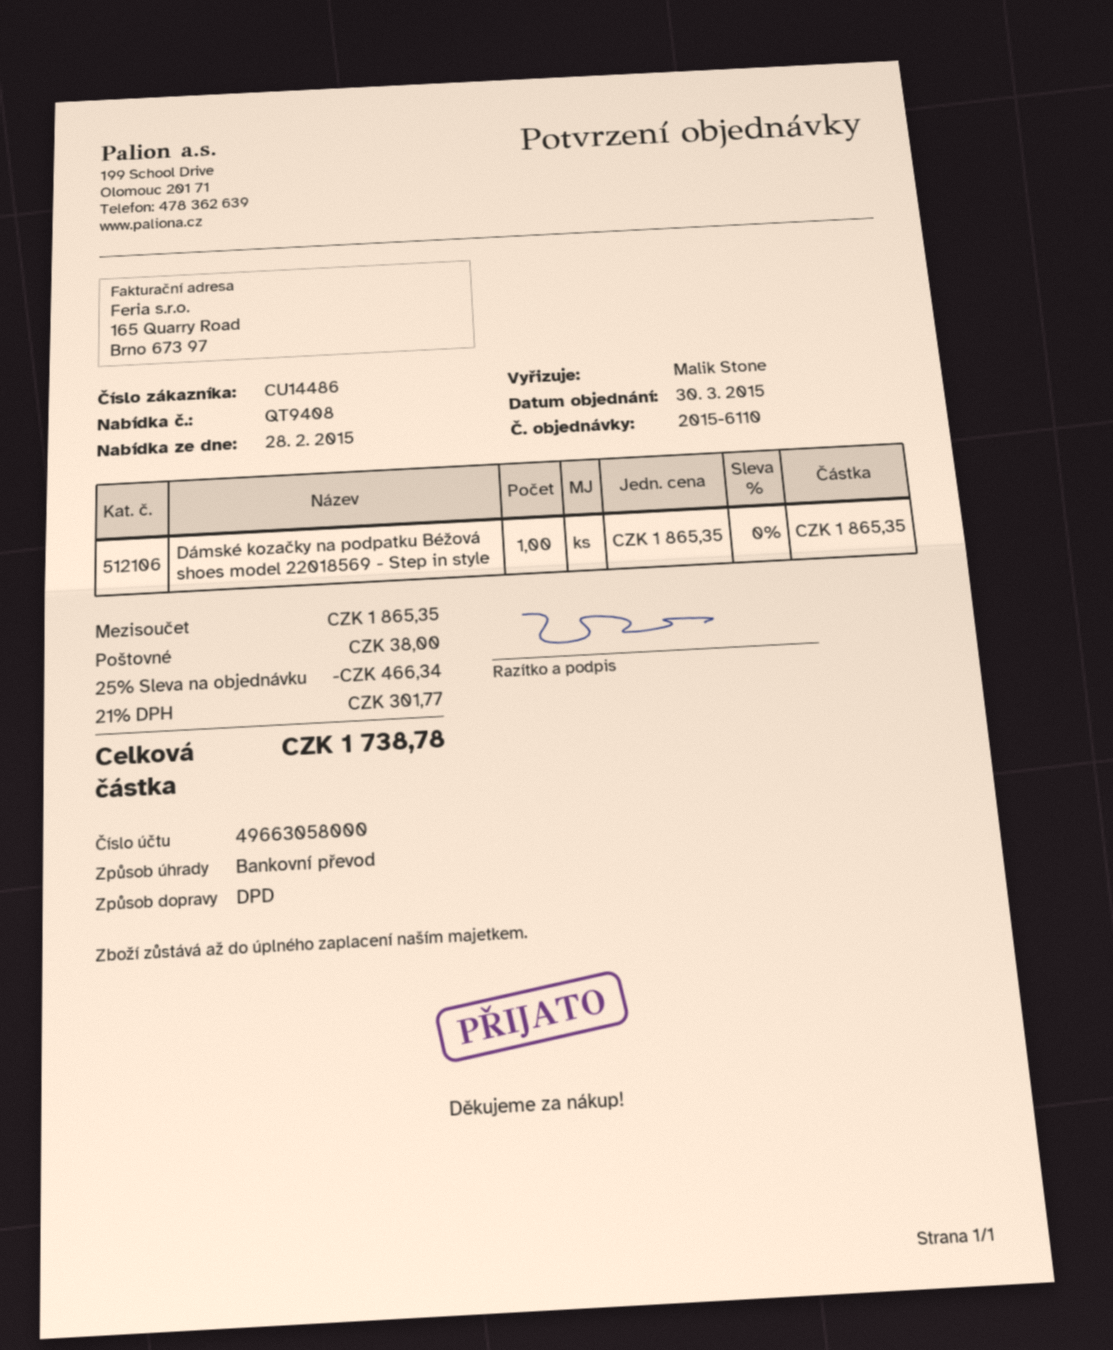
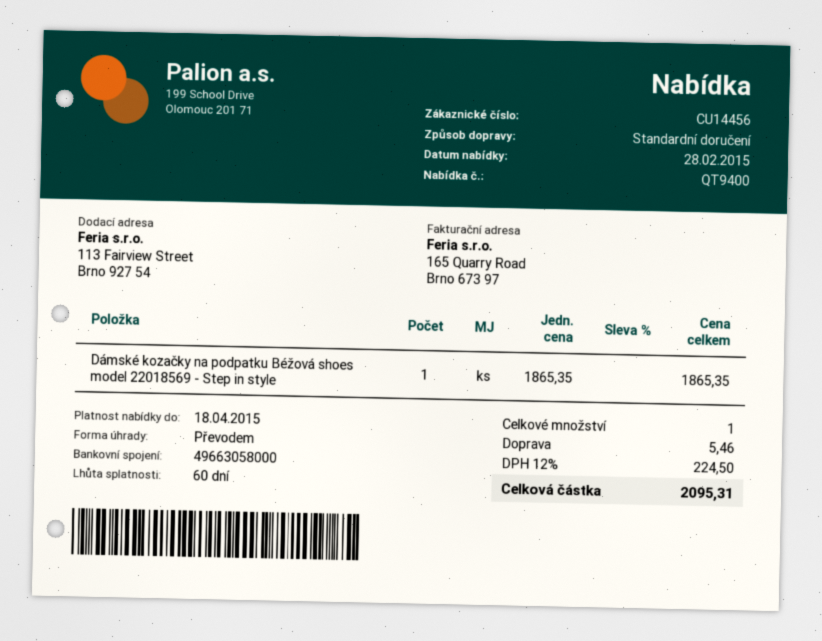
quote number: QT9408 -> QT9400
customer number: CU14486 -> CU14456
shipping method: DPD -> standard
discount: 25% = 466.34 -> none
shipping: 38.00 -> 5.46
tax: 21% = 301.77 -> 12% = 224.50
total: 1738.78 -> 2095.31

